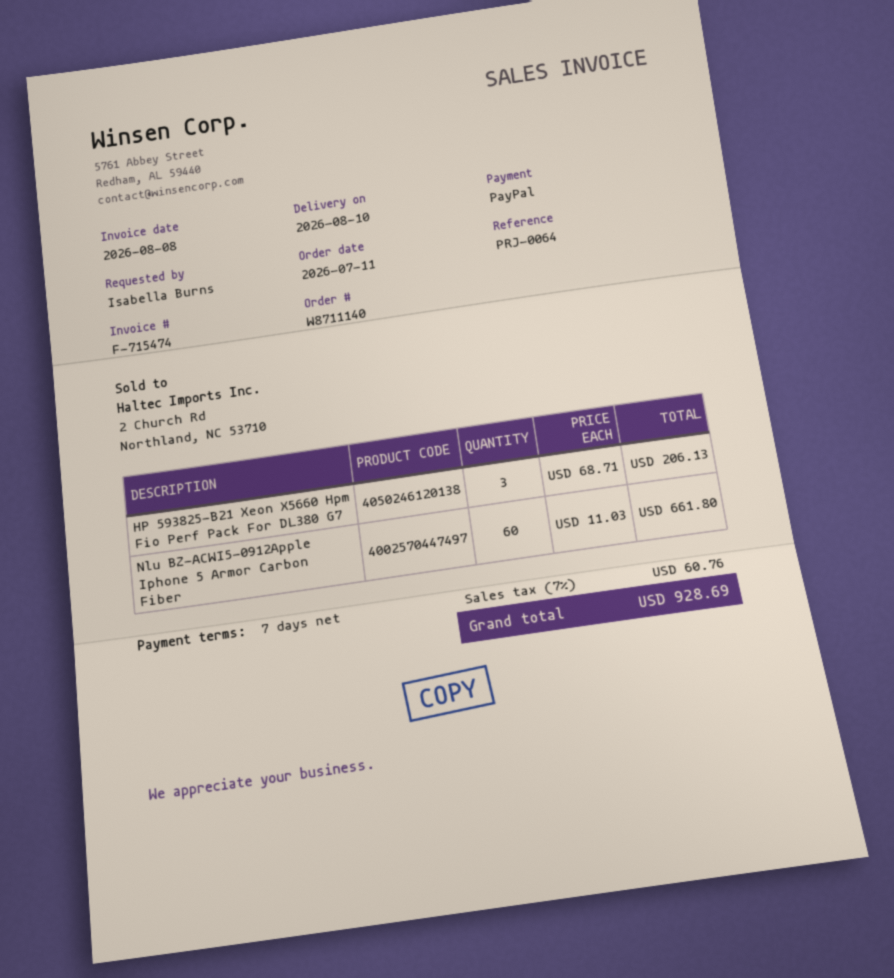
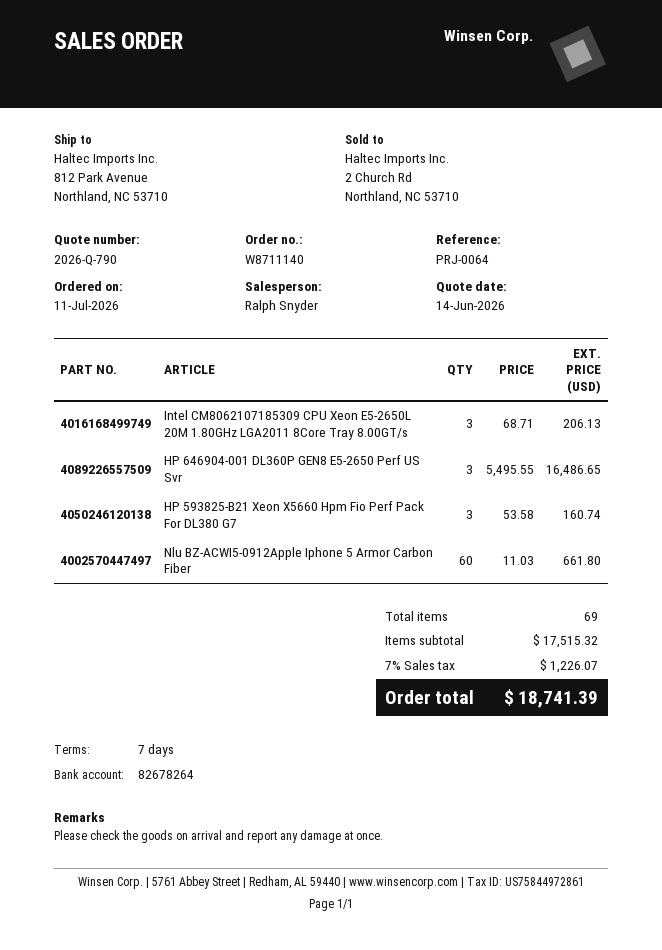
HP 593825-B21 Xeon X5660 Hpm Fio Perf Pack For DL380 G7: 3 x 68.71 = 206.13 -> 3 x 53.58 = 160.74
Intel CM8062107185309 CPU Xeon E5-2650L 20M 1.80GHz LGA2011 8Core Tray 8.00GT/s: none -> 3 x 68.71 = 206.13
HP 646904-001 DL360P GEN8 E5-2650 Perf US Svr: none -> 3 x 5495.55 = 16486.65
tax: 7% = 60.76 -> 7% = 1226.07
total: 928.69 -> 18741.39

